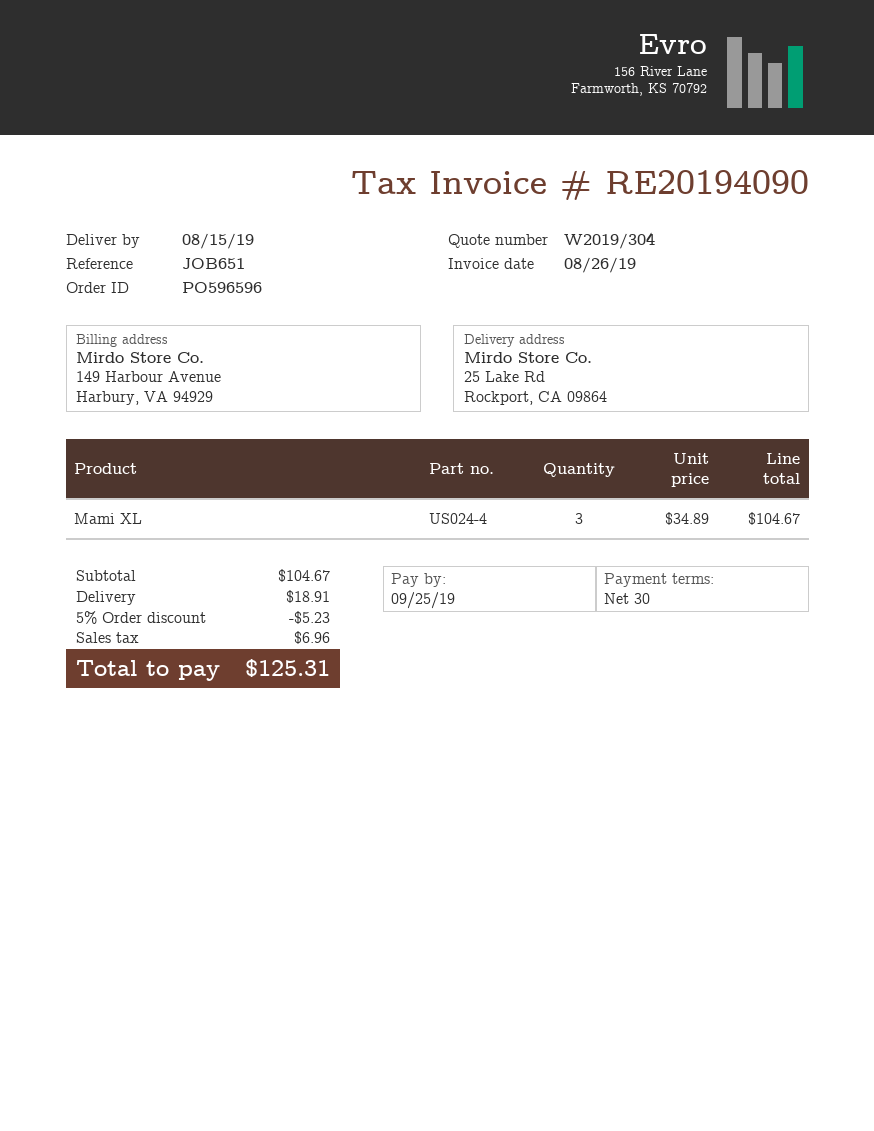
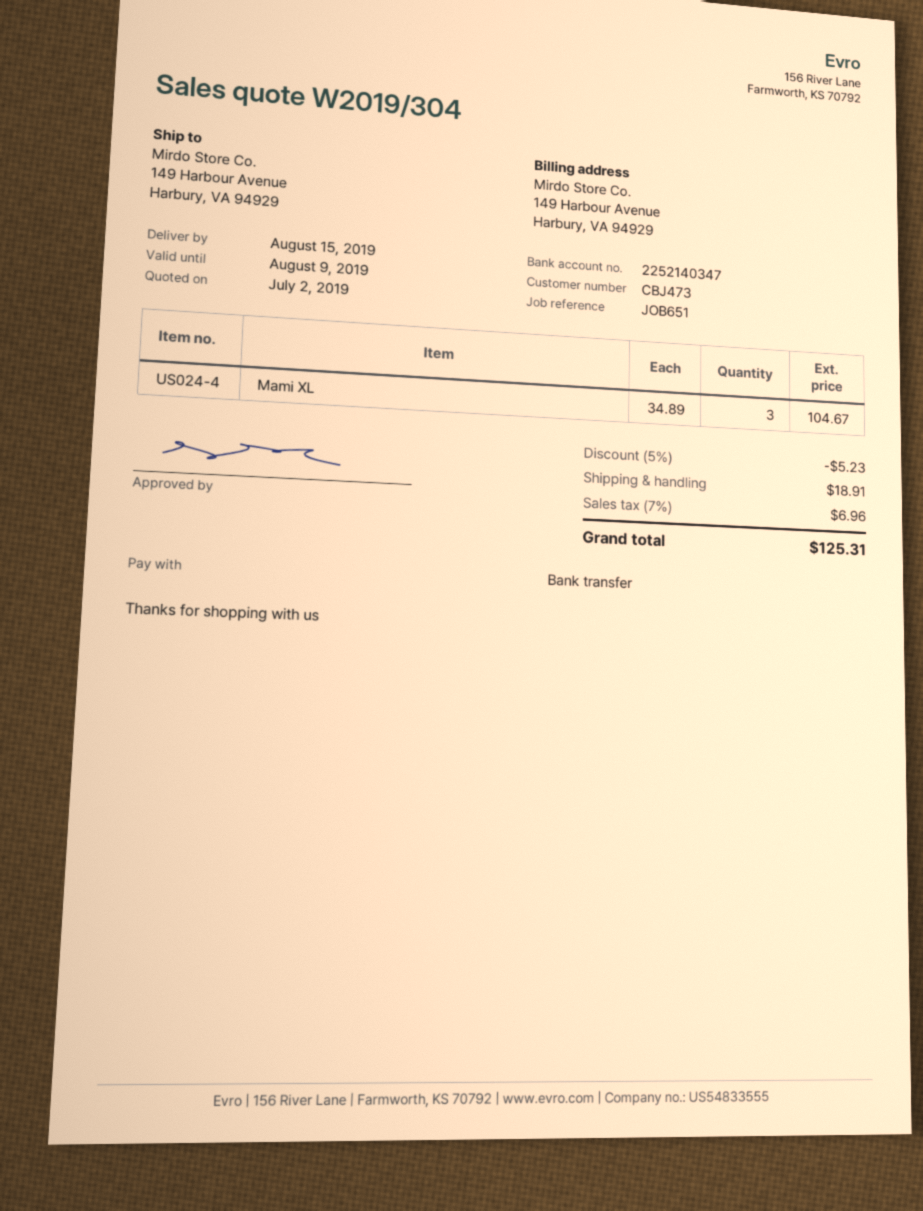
ship to: 25 Lake Rd, Rockport, CA 09864 -> 149 Harbour Avenue, Harbury, VA 94929

